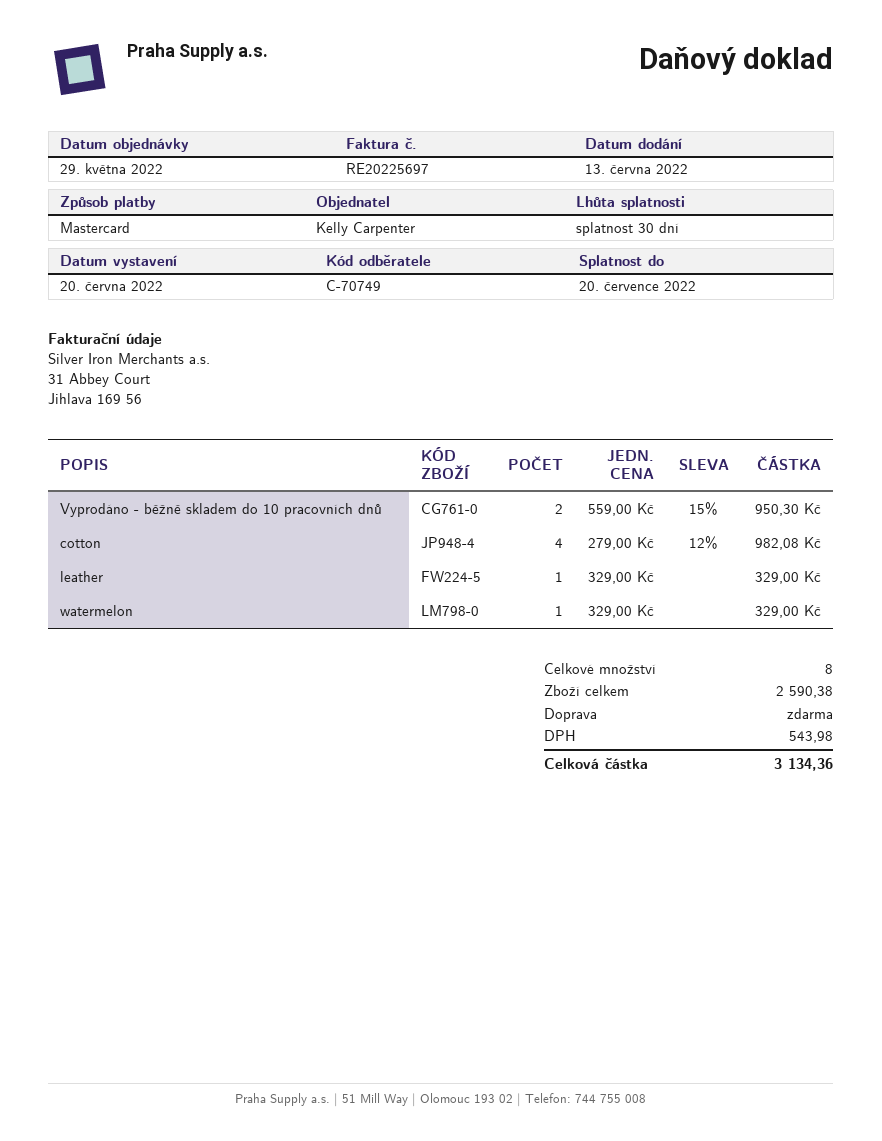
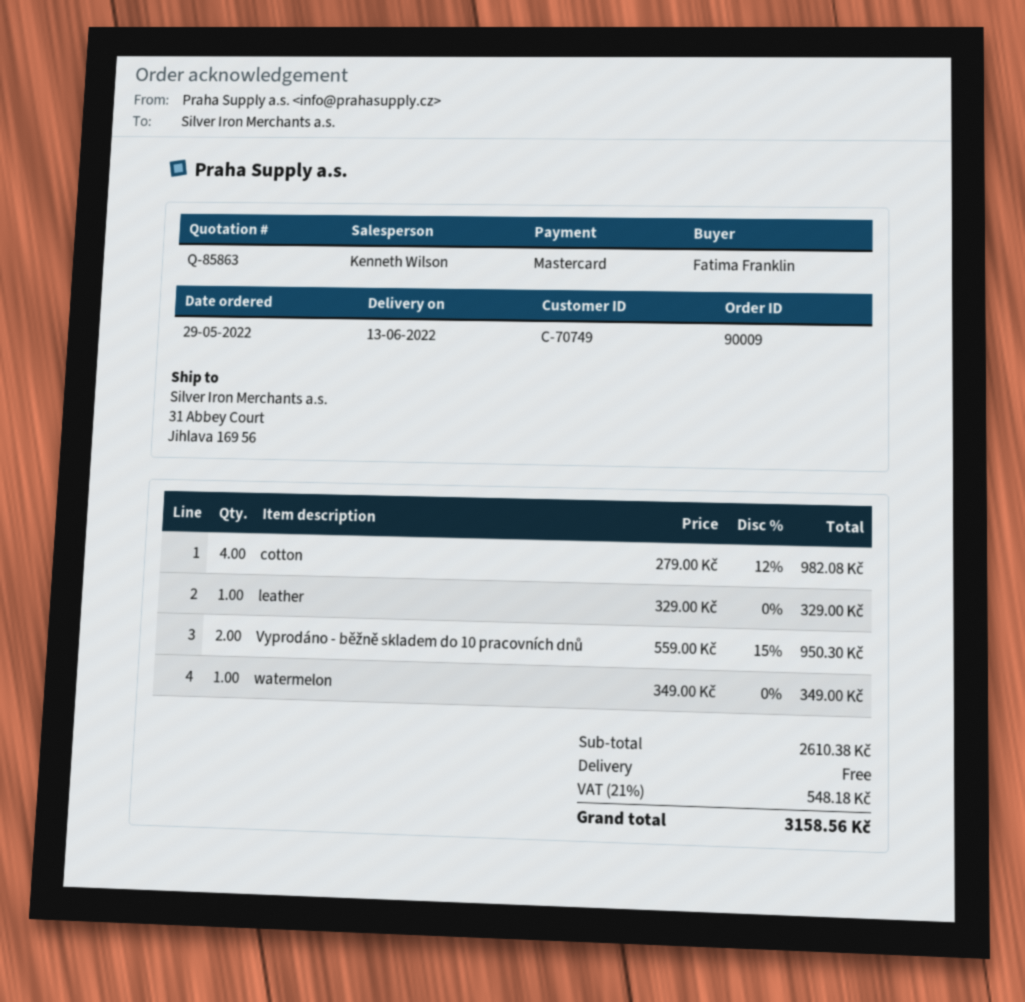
ordered by: Kelly Carpenter -> Fatima Franklin
watermelon: 1 x 329.00 = 329.00 -> 1 x 349.00 = 349.00
subtotal: 2590.38 -> 2610.38
tax: 543.98 -> 548.18
total: 3134.36 -> 3158.56

